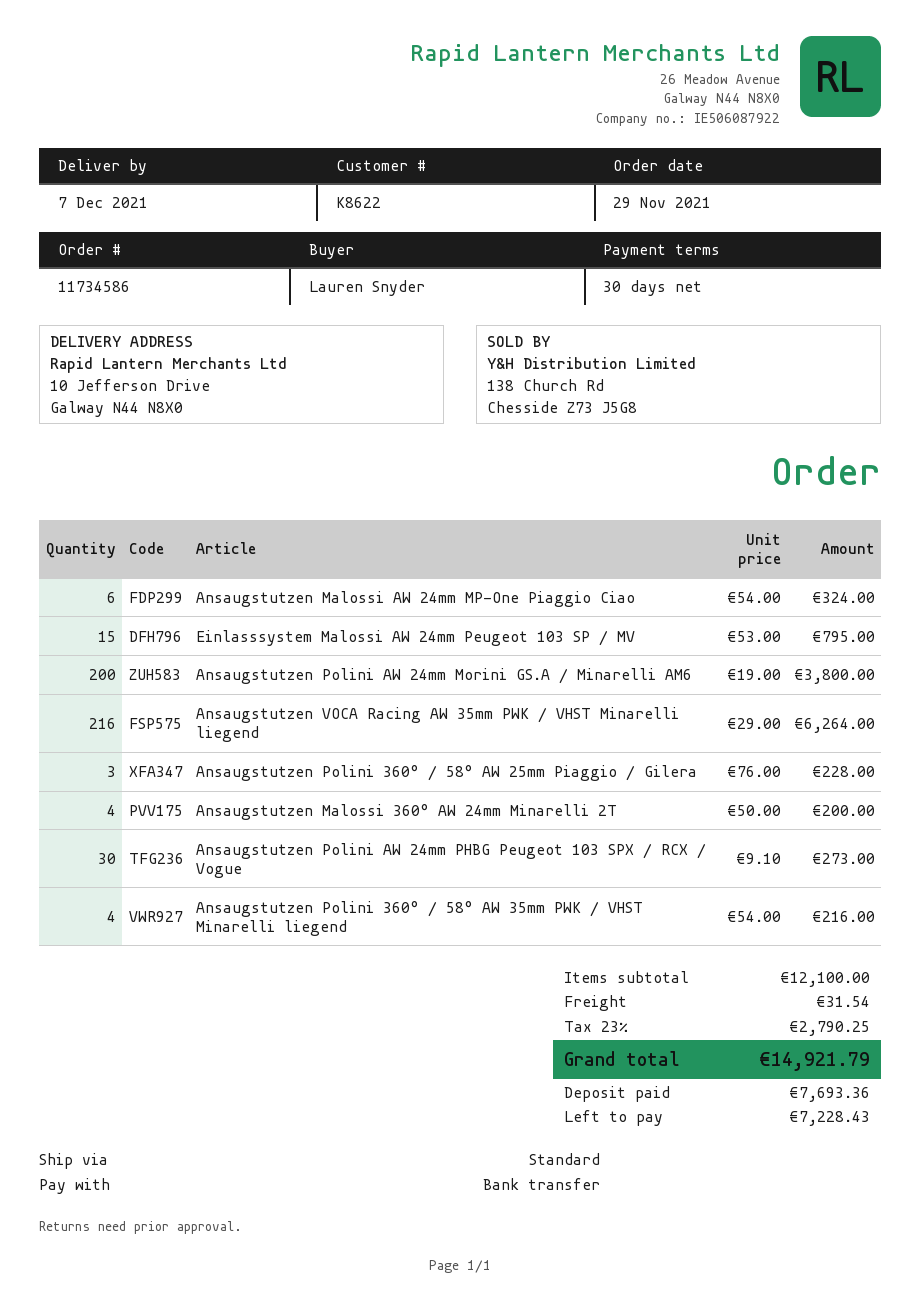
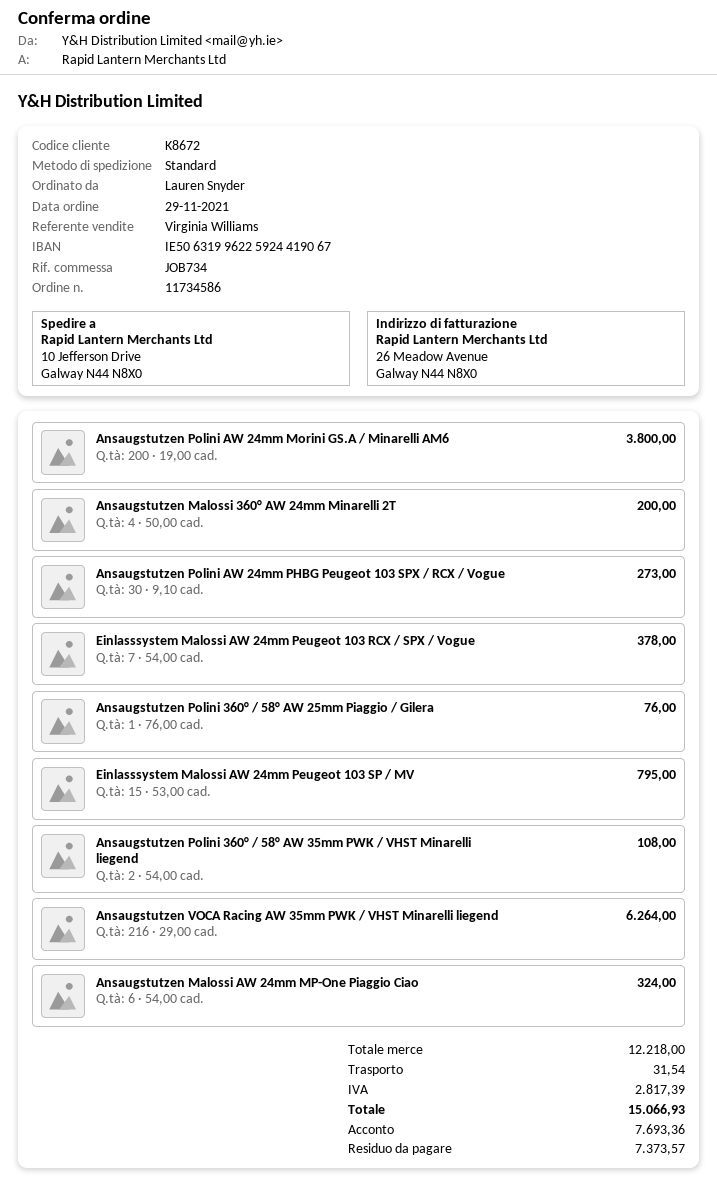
customer number: K8622 -> K8672
Ansaugstutzen Polini 360° / 58° AW 25mm Piaggio / Gilera: 3 x 76.00 = 228.00 -> 1 x 76.00 = 76.00
Ansaugstutzen Polini 360° / 58° AW 35mm PWK / VHST Minarelli liegend: 4 x 54.00 = 216.00 -> 2 x 54.00 = 108.00
Einlasssystem Malossi AW 24mm Peugeot 103 RCX / SPX / Vogue: none -> 7 x 54.00 = 378.00
subtotal: 12100.00 -> 12218.00
tax: 2790.25 -> 2817.39
total: 14921.79 -> 15066.93
balance: 7228.43 -> 7373.57

